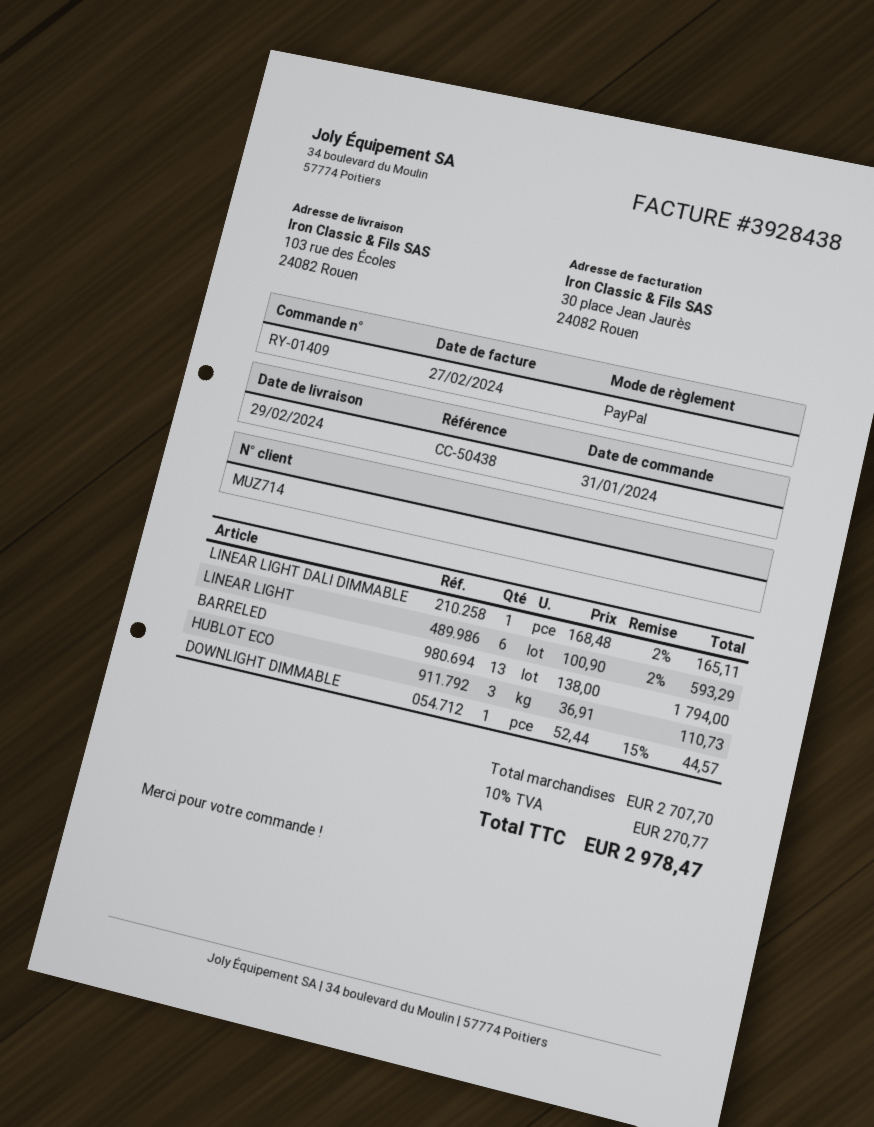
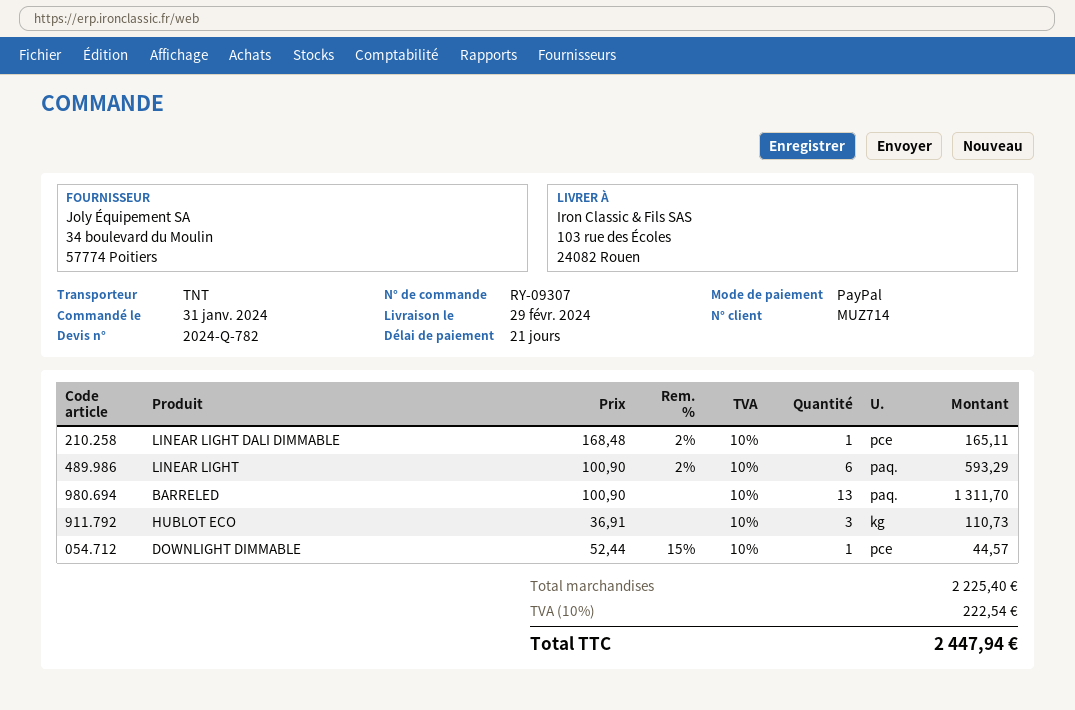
order number: RY-01409 -> RY-09307
BARRELED: 13 x 138.00 = 1794.00 -> 13 x 100.90 = 1311.70
subtotal: 2707.70 -> 2225.40
tax: 10% = 270.77 -> 10% = 222.54
total: 2978.47 -> 2447.94

